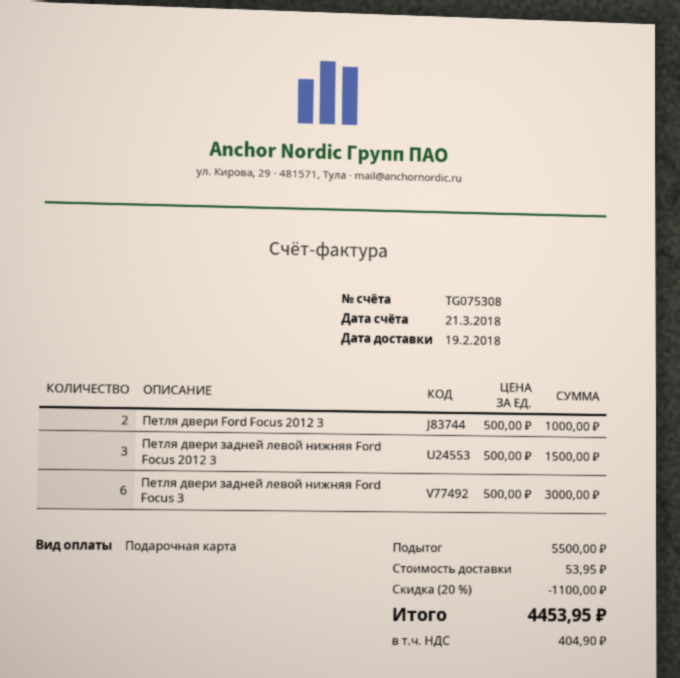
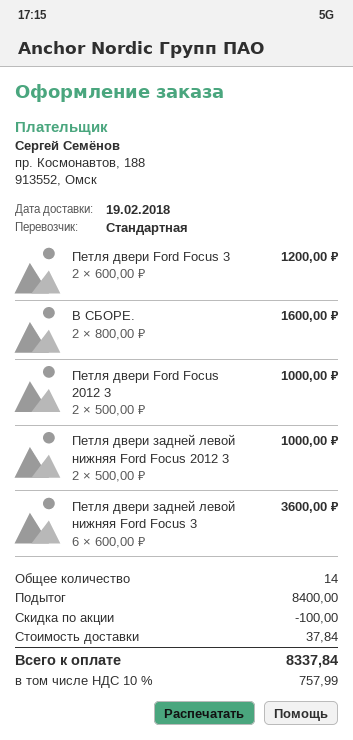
Петля двери задней левой нижняя Ford Focus 2012 3: 3 x 500.00 = 1500.00 -> 2 x 500.00 = 1000.00
Петля двери задней левой нижняя Ford Focus 3: 6 x 500.00 = 3000.00 -> 6 x 600.00 = 3600.00
Петля двери Ford Focus 3: none -> 2 x 600.00 = 1200.00
В СБОРЕ.: none -> 2 x 800.00 = 1600.00
subtotal: 5500.00 -> 8400.00
discount: 1100.00 -> 100.00
shipping: 53.95 -> 37.84
tax: 404.90 -> 757.99
total: 4453.95 -> 8337.84

